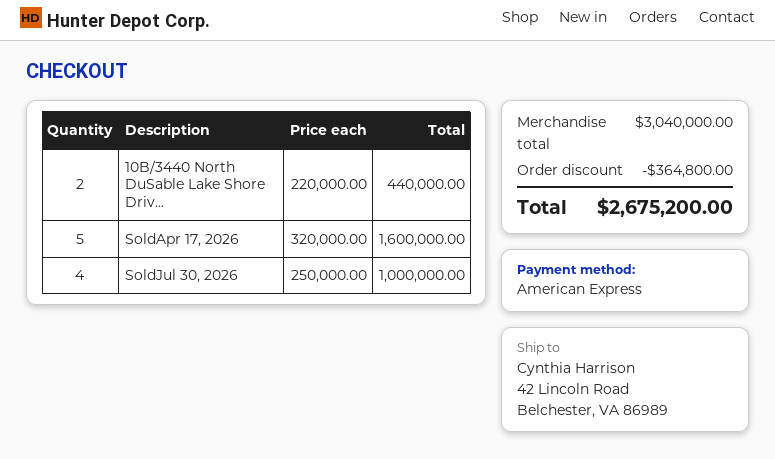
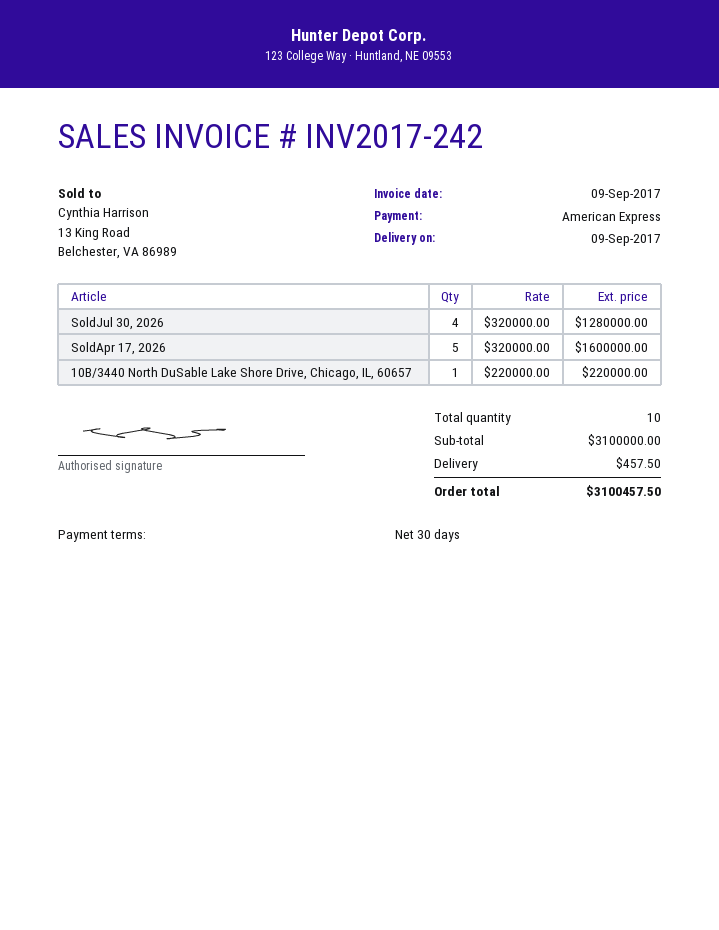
10B/3440 North DuSable Lake Shore Driv...: 2 x 220000.00 = 440000.00 -> 1 x 220000.00 = 220000.00
SoldJul 30, 2026: 4 x 250000.00 = 1000000.00 -> 4 x 320000.00 = 1280000.00
subtotal: 3040000.00 -> 3100000.00
discount: 364800.00 -> none
shipping: none -> 457.50
total: 2675200.00 -> 3100457.50

